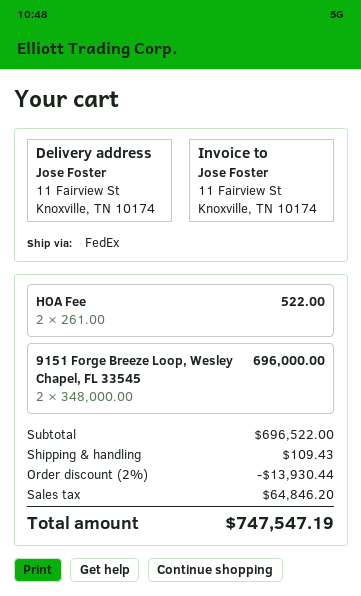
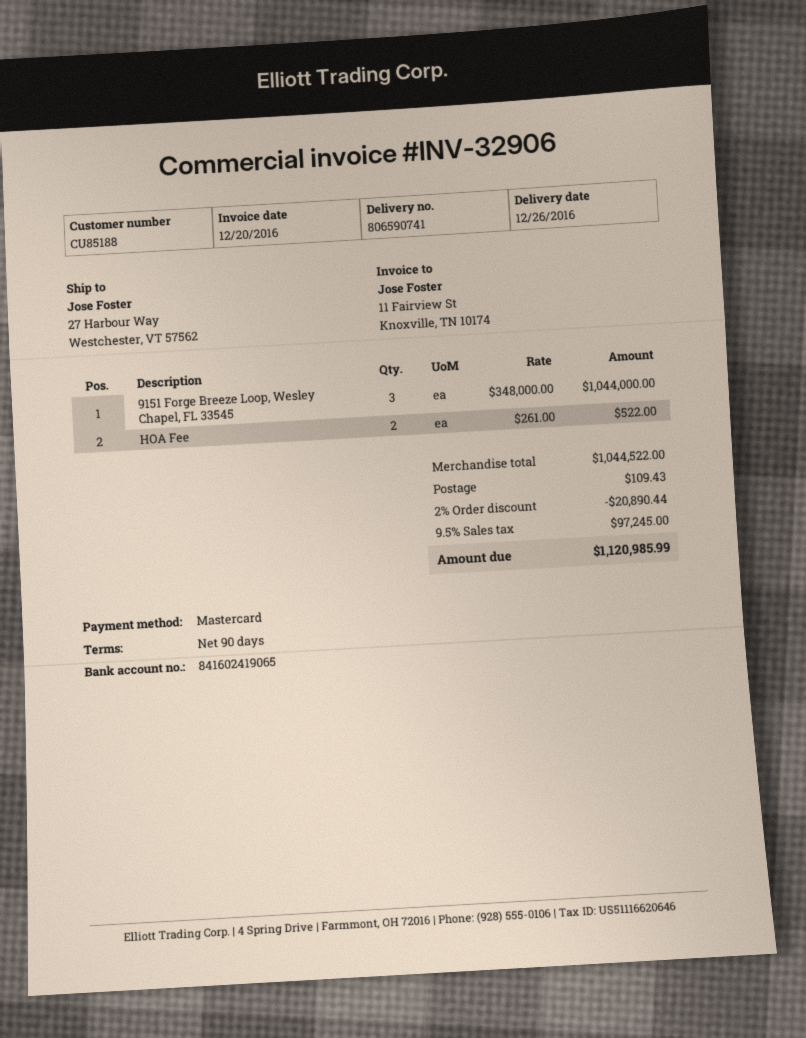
ship to: 11 Fairview St, Knoxville, TN 10174 -> 27 Harbour Way, Westchester, VT 57562
9151 Forge Breeze Loop, Wesley Chapel, FL 33545: 2 x 348000.00 = 696000.00 -> 3 x 348000.00 = 1044000.00
subtotal: 696522.00 -> 1044522.00
discount: 2% = 13930.44 -> 2% = 20890.44
tax: 64846.20 -> 97245.00
total: 747547.19 -> 1120985.99

